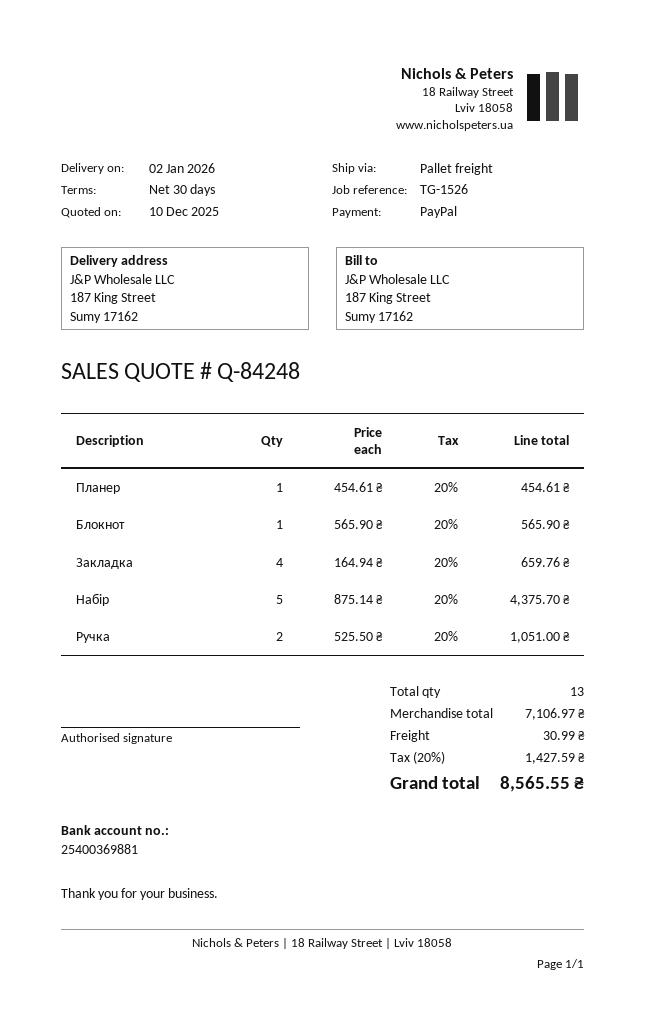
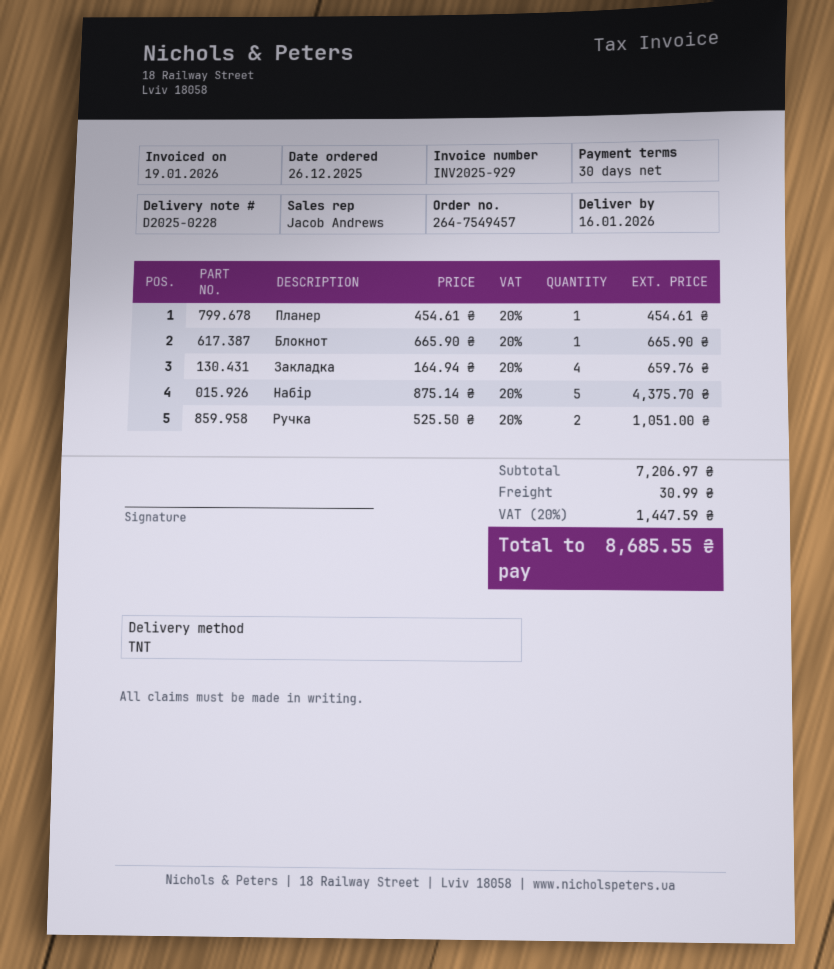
delivery date: 2026-01-02 -> 2026-01-16
shipping method: pallet freight -> TNT
Блокнот: 1 x 565.90 = 565.90 -> 1 x 665.90 = 665.90
subtotal: 7106.97 -> 7206.97
tax: 20% = 1427.59 -> 20% = 1447.59
total: 8565.55 -> 8685.55

